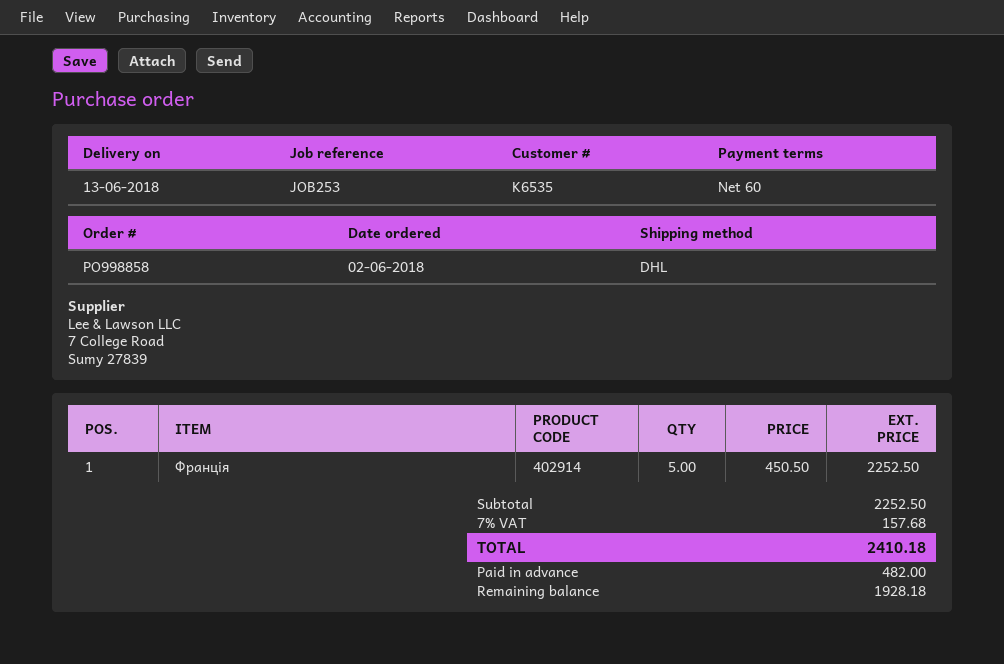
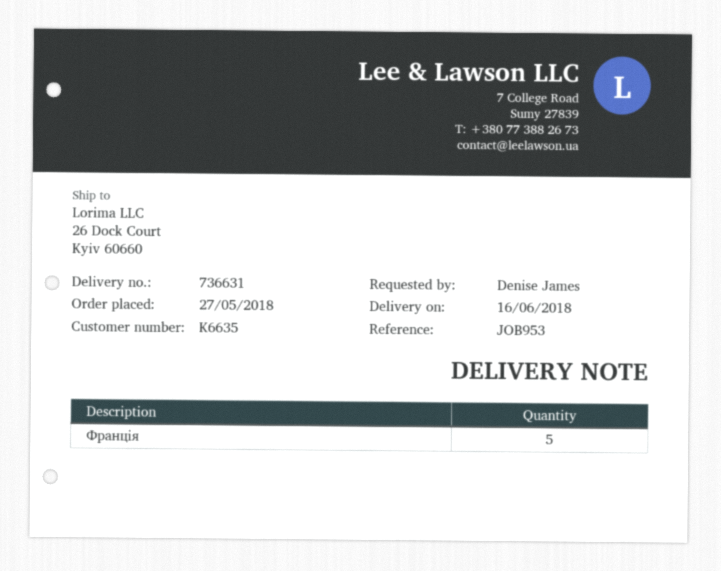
order date: 2018-06-02 -> 2018-05-27
delivery date: 2018-06-13 -> 2018-06-16
customer number: K6535 -> K6635
reference: JOB253 -> JOB953

